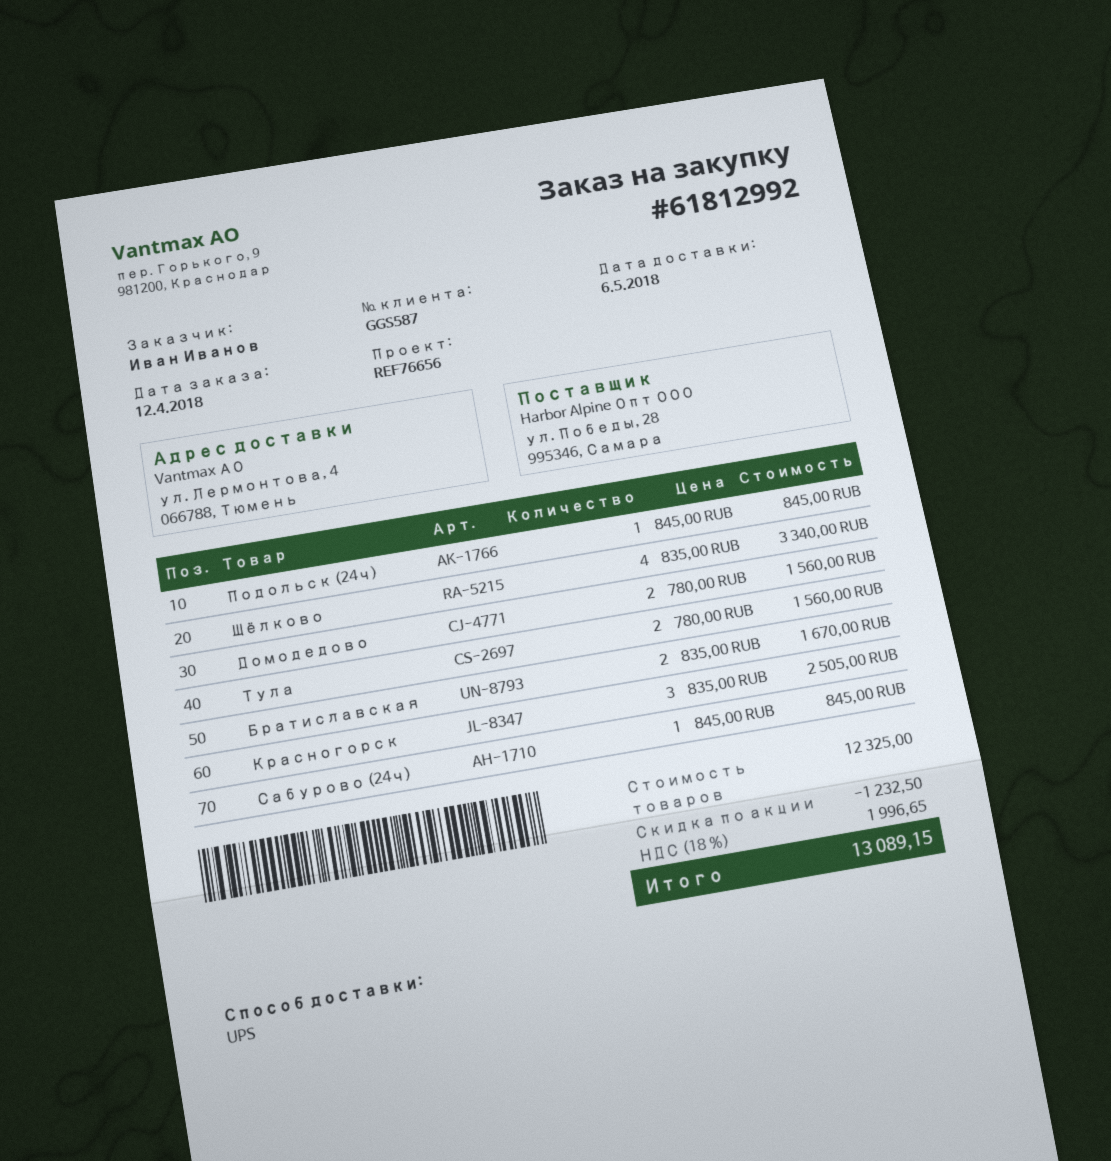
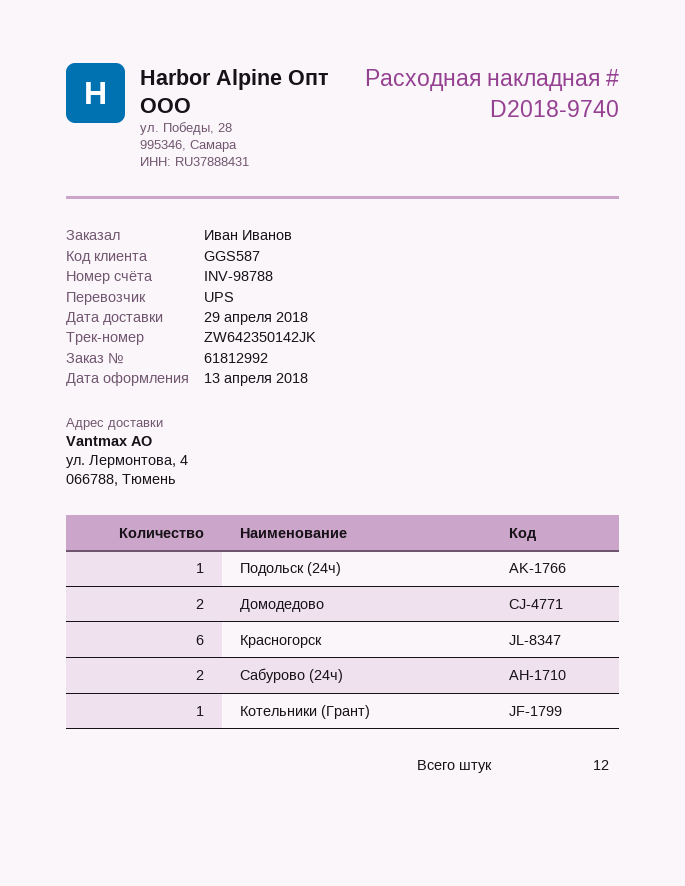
order date: 2018-04-12 -> 2018-04-13
delivery date: 2018-05-06 -> 2018-04-29
Щёлково: 4 -> none
Тула: 2 -> none
Братиславская: 2 -> none
Красногорск: 3 -> 6
Сабурово (24ч): 1 -> 2
Котельники (Грант): none -> 1

